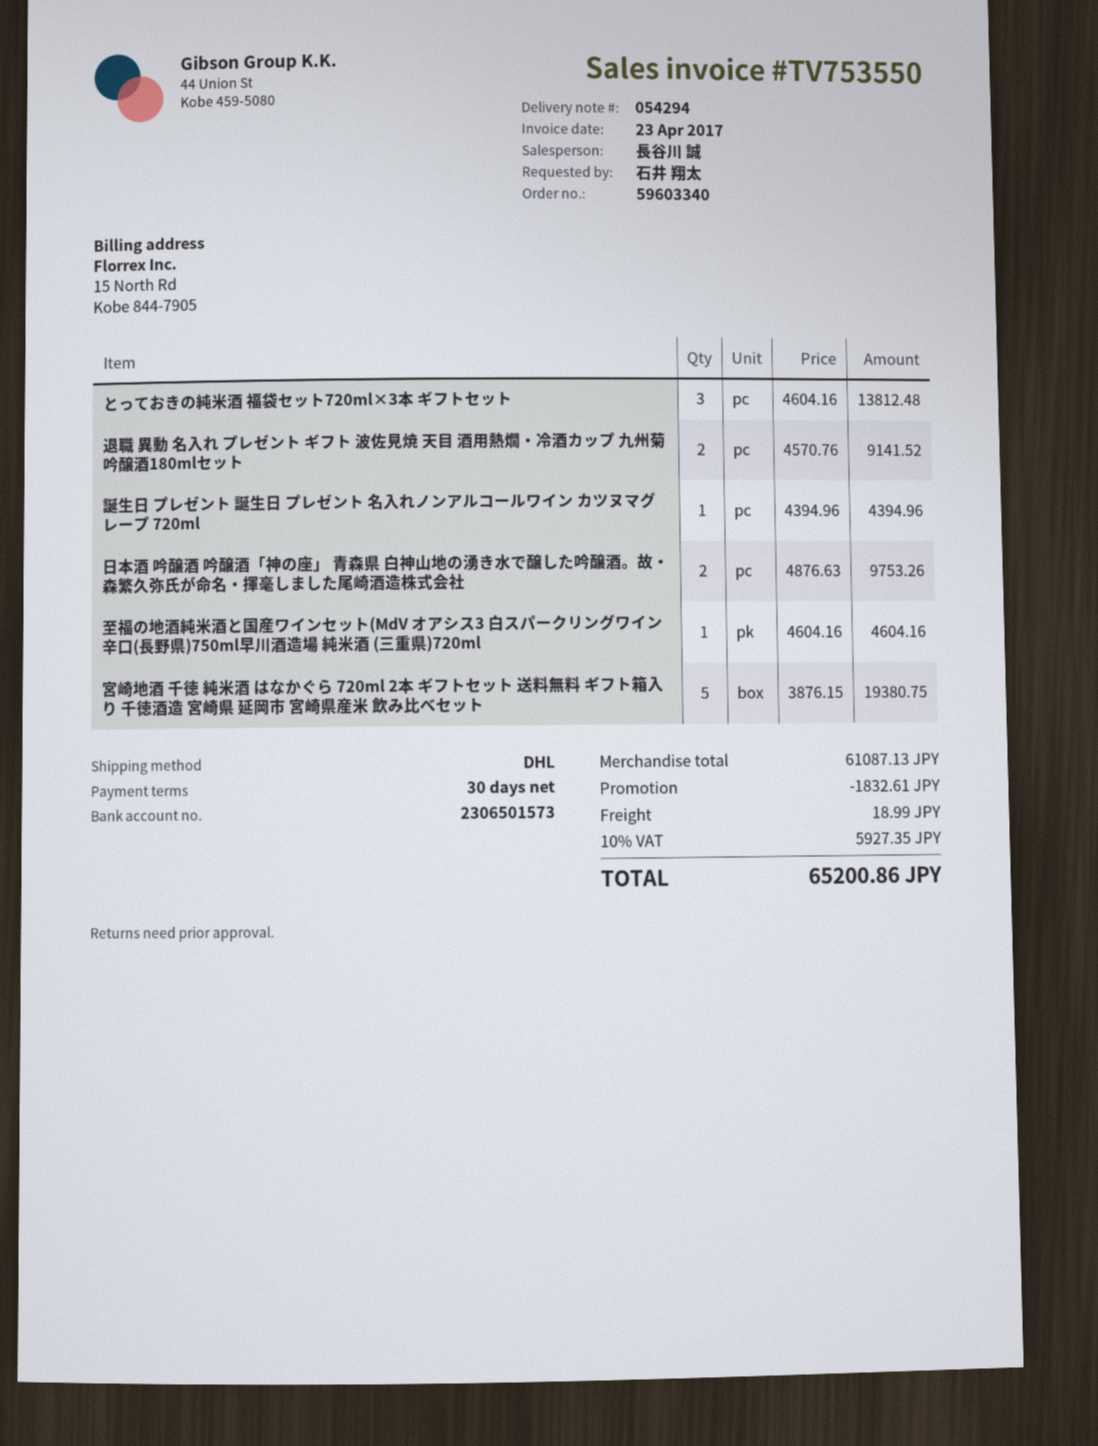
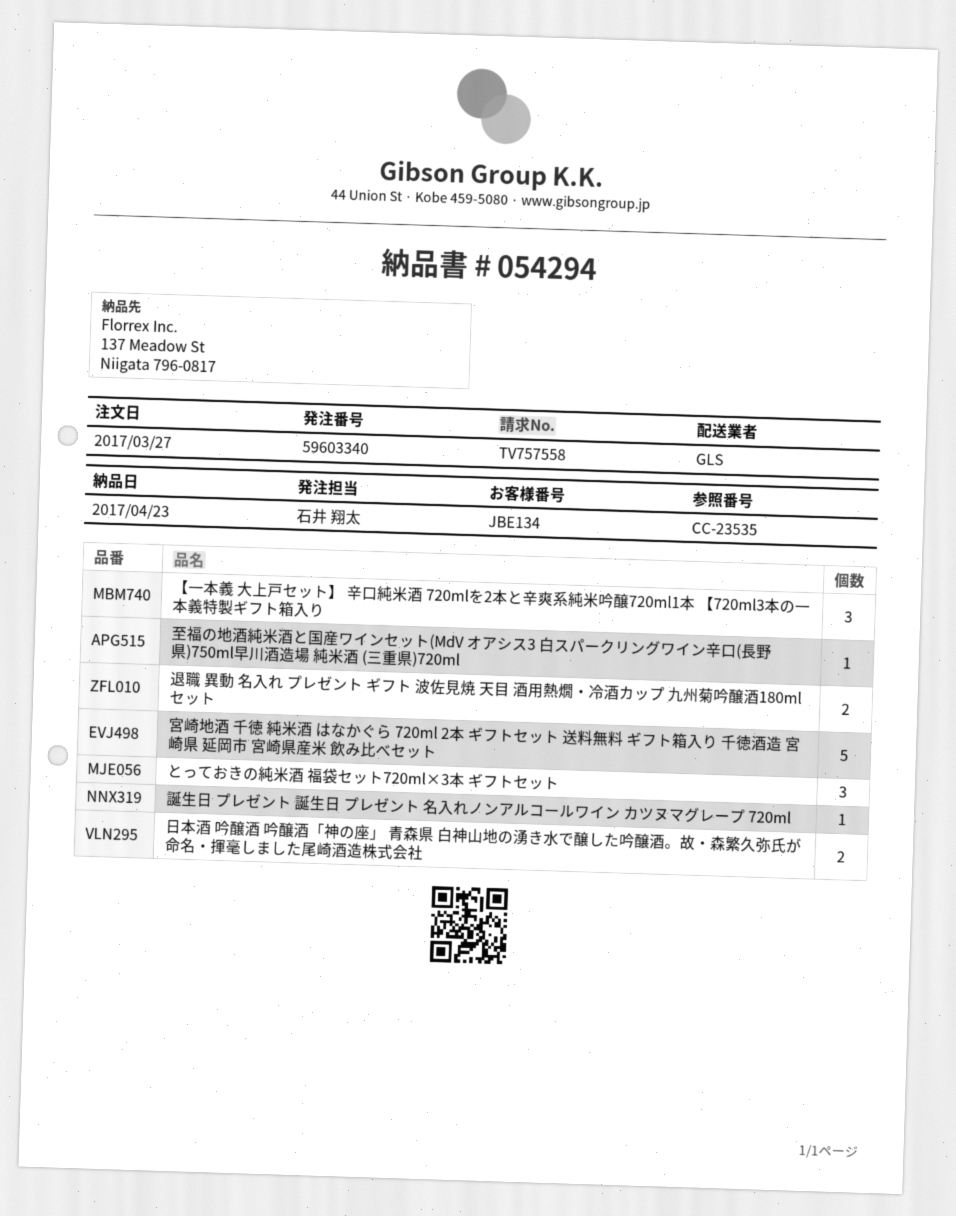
invoice number: TV753550 -> TV757558
shipping method: DHL -> GLS
【一本義 大上戸セット】 辛口純米酒 720mlを2本と辛爽系純米吟醸720ml1本 【720ml3本の一本義特製ギフト箱入り: none -> 3

